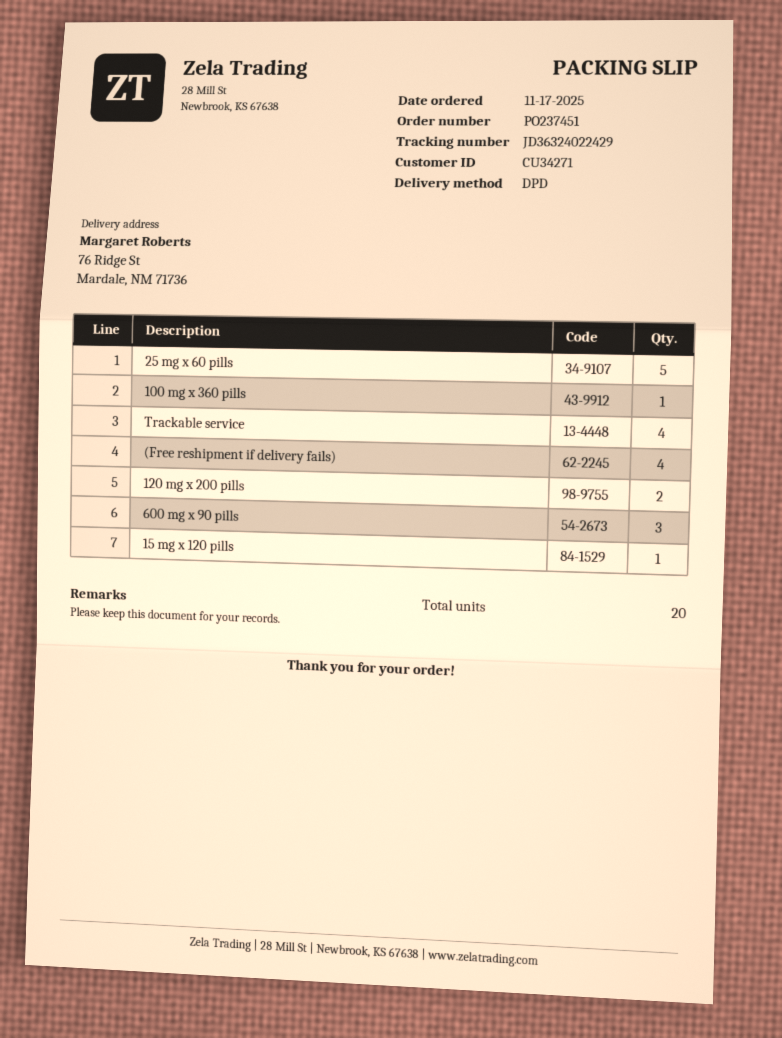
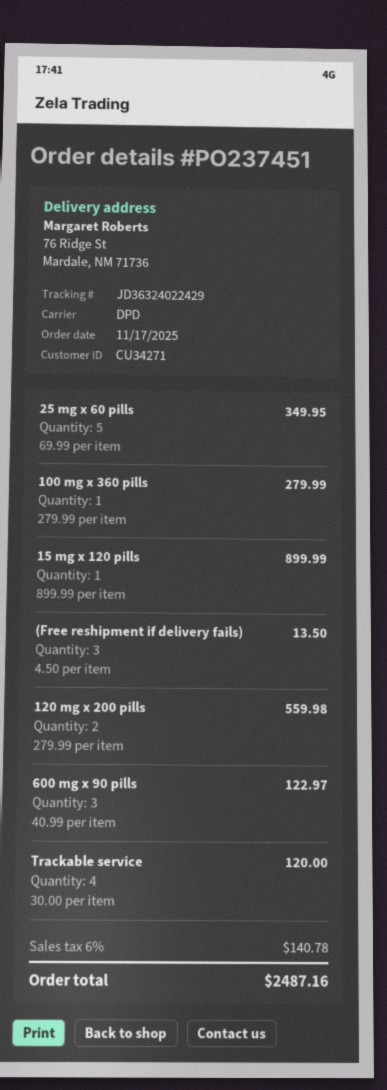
(Free reshipment if delivery fails): 4 -> 3

